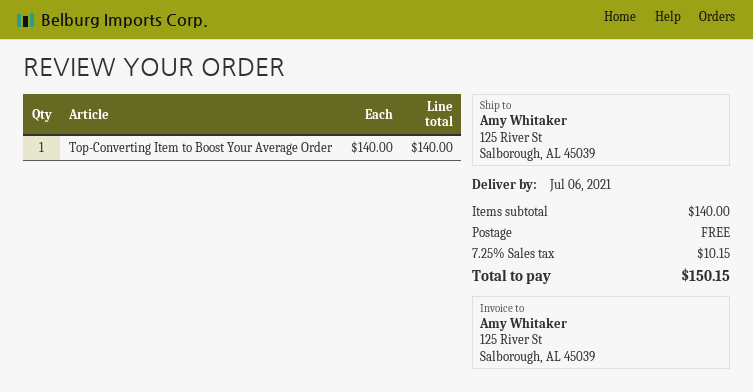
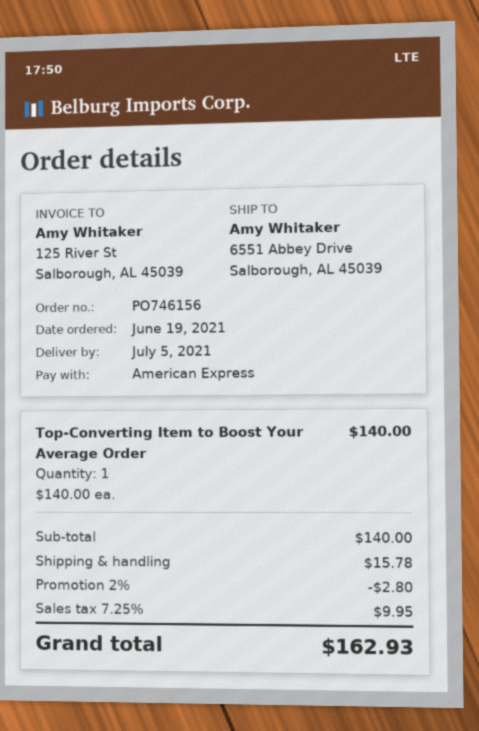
delivery date: 2021-07-06 -> 2021-07-05
ship to: 125 River St, Salborough, AL 45039 -> 6551 Abbey Drive, Salborough, AL 45039
discount: none -> 2% = 2.80
shipping: 0.00 -> 15.78
tax: 7.25% = 10.15 -> 7.25% = 9.95
total: 150.15 -> 162.93

